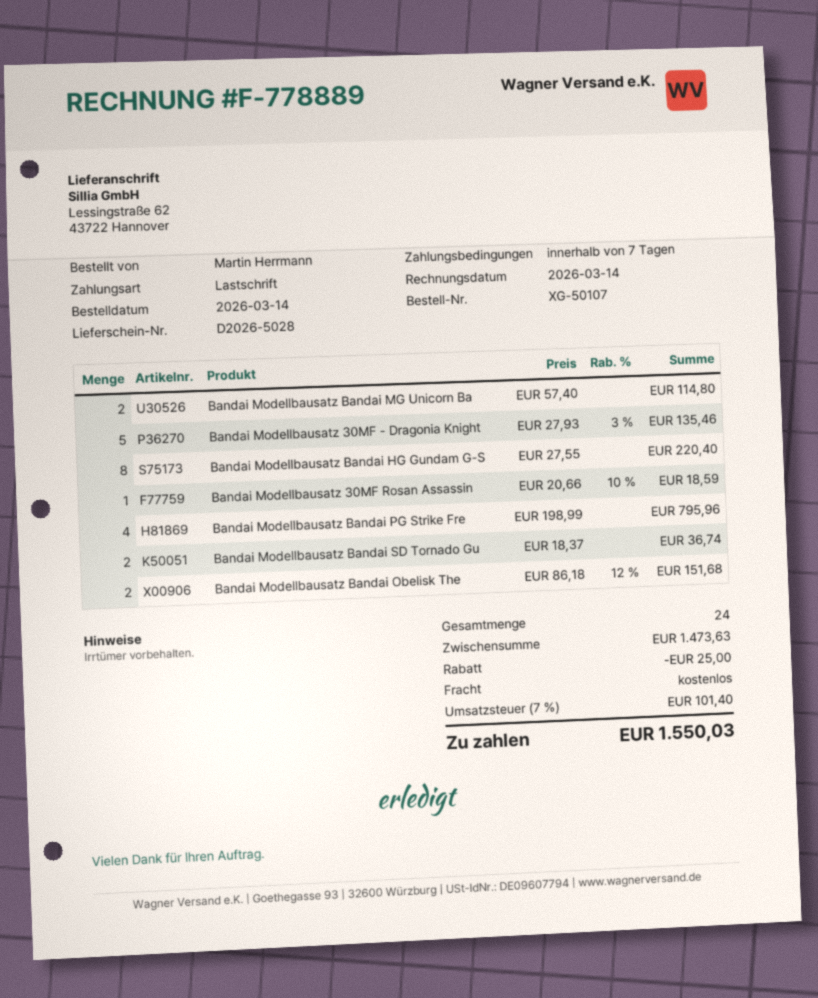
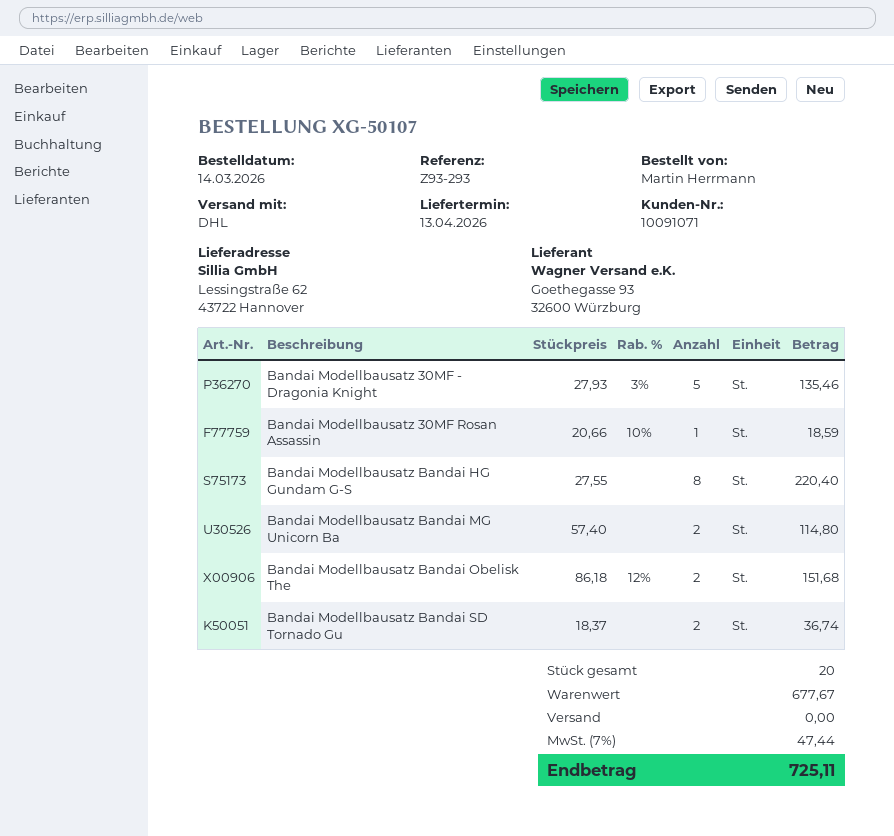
Bandai Modellbausatz Bandai PG Strike Fre: 4 x 198.99 = 795.96 -> none
total quantity: 24 -> 20
subtotal: 1473.63 -> 677.67
discount: 25.00 -> none
tax: 7% = 101.40 -> 7% = 47.44
total: 1550.03 -> 725.11

